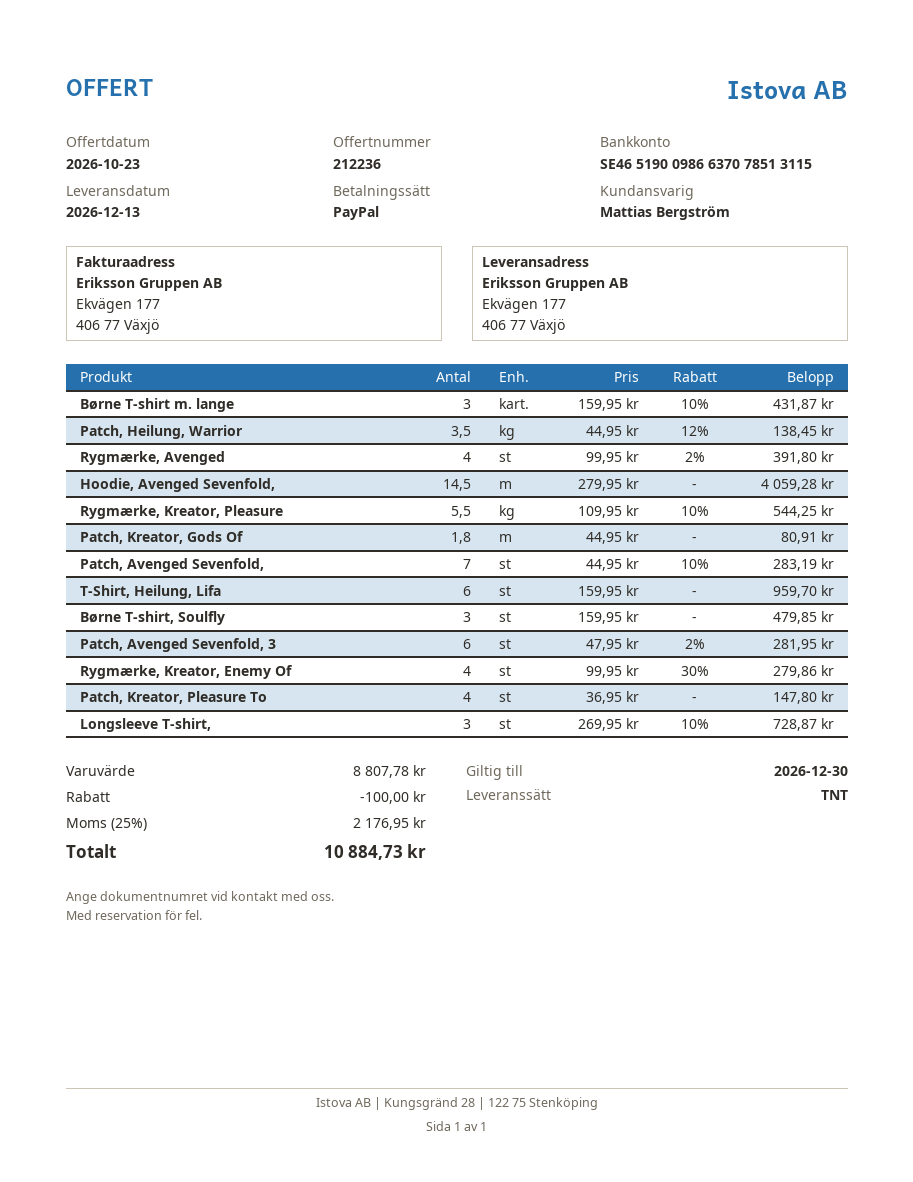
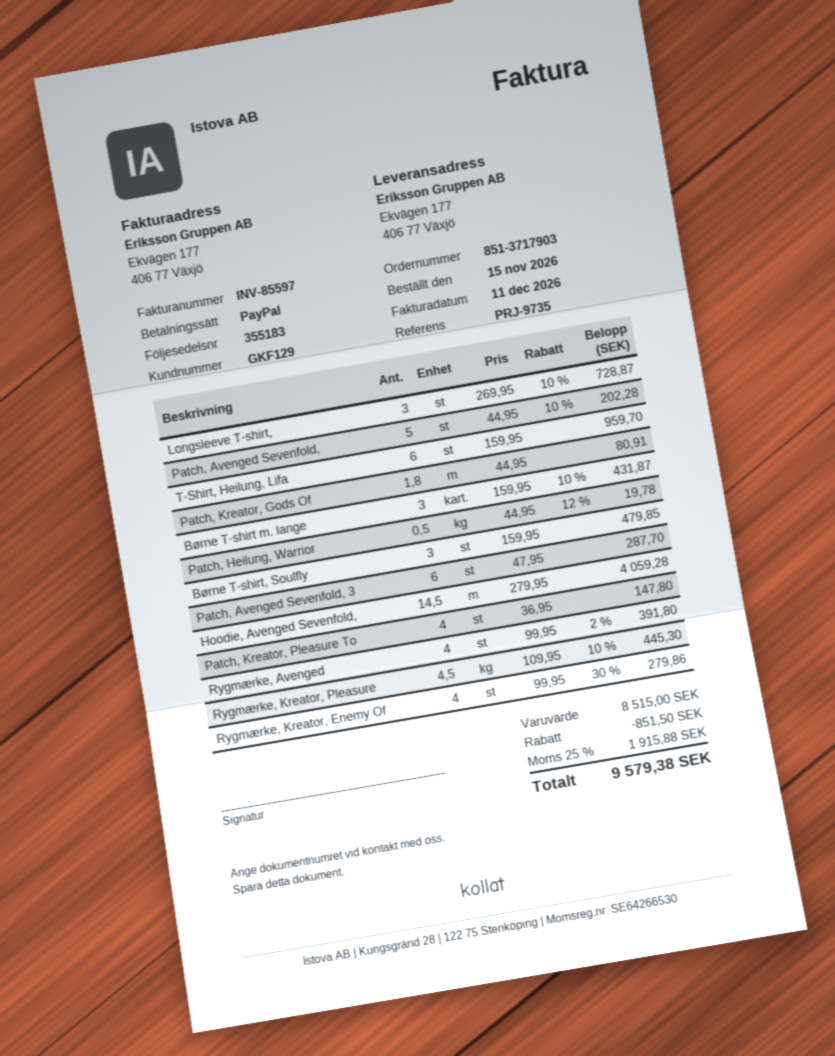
Patch, Heilung, Warrior: 3.5 x 44.95 - 12% = 138.45 -> 0.5 x 44.95 - 12% = 19.78
Rygmærke, Kreator, Pleasure: 5.5 x 109.95 - 10% = 544.25 -> 4.5 x 109.95 - 10% = 445.30
Patch, Avenged Sevenfold,: 7 x 44.95 - 10% = 283.19 -> 5 x 44.95 - 10% = 202.28
Patch, Avenged Sevenfold, 3: 6 x 47.95 - 2% = 281.95 -> 6 x 47.95 = 287.70
subtotal: 8807.78 -> 8515.00
discount: 100.00 -> 851.50
tax: 25% = 2176.95 -> 25% = 1915.88
total: 10884.73 -> 9579.38

